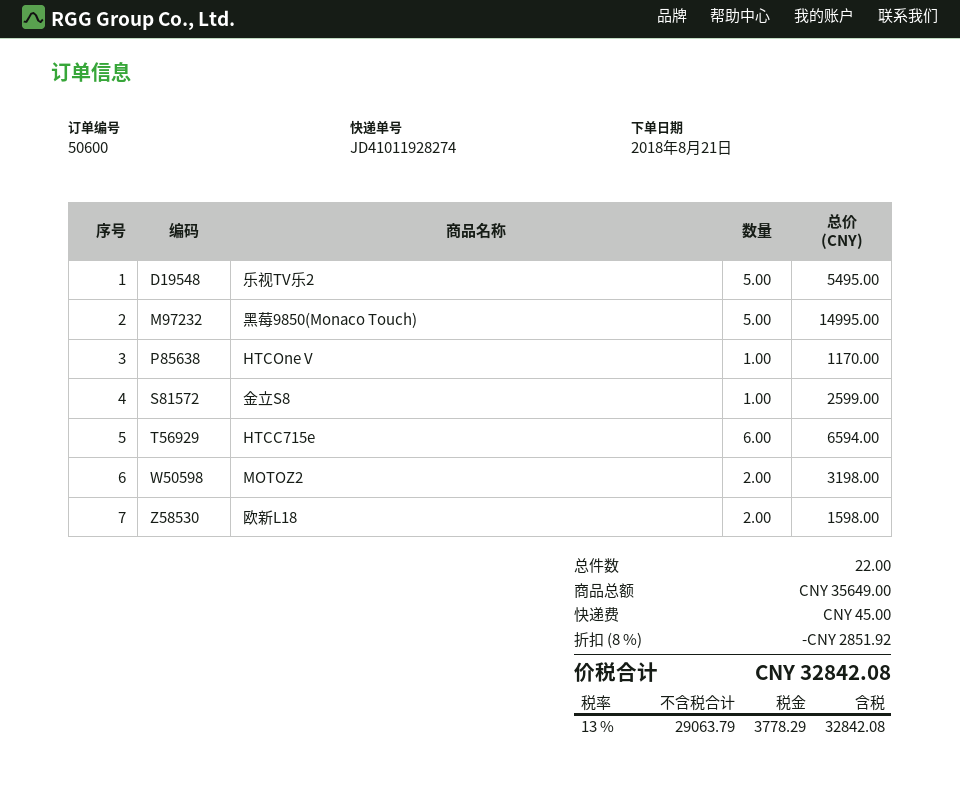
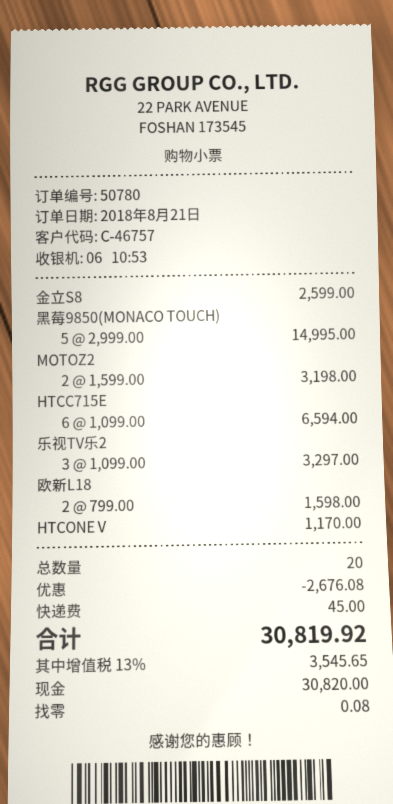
order number: 50600 -> 50780
乐视TV乐2: 5 for 5495.00 -> 3 for 3297.00
total quantity: 22 -> 20
discount: 2851.92 -> 2676.08
tax: 13% = 3778.29 -> 13% = 3545.65
total: 32842.08 -> 30819.92

